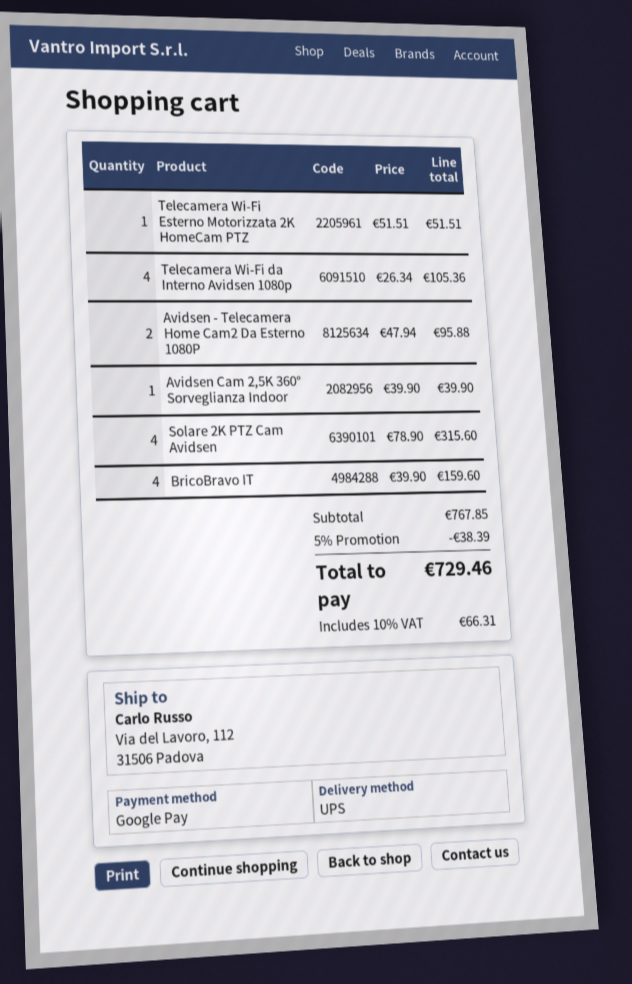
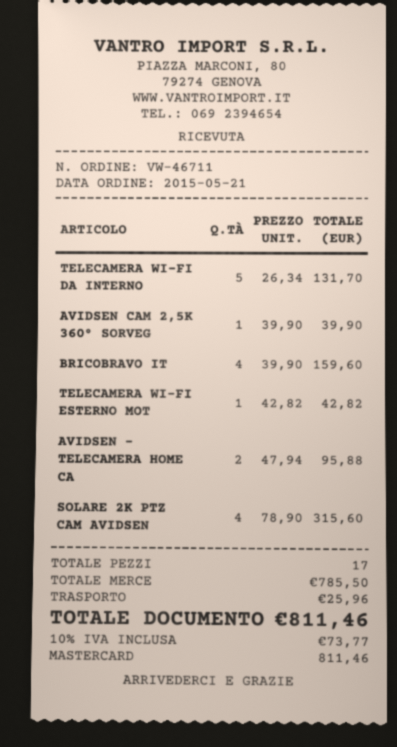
payment method: Google Pay -> Mastercard
Telecamera Wi-Fi Esterno Motorizzata 2K HomeCam PTZ: 1 x 51.51 = 51.51 -> 1 x 42.82 = 42.82
Telecamera Wi-Fi da Interno Avidsen 1080p: 4 x 26.34 = 105.36 -> 5 x 26.34 = 131.70
subtotal: 767.85 -> 785.50
discount: 5% = 38.39 -> none
shipping: none -> 25.96
tax: 10% = 66.31 -> 10% = 73.77
total: 729.46 -> 811.46

